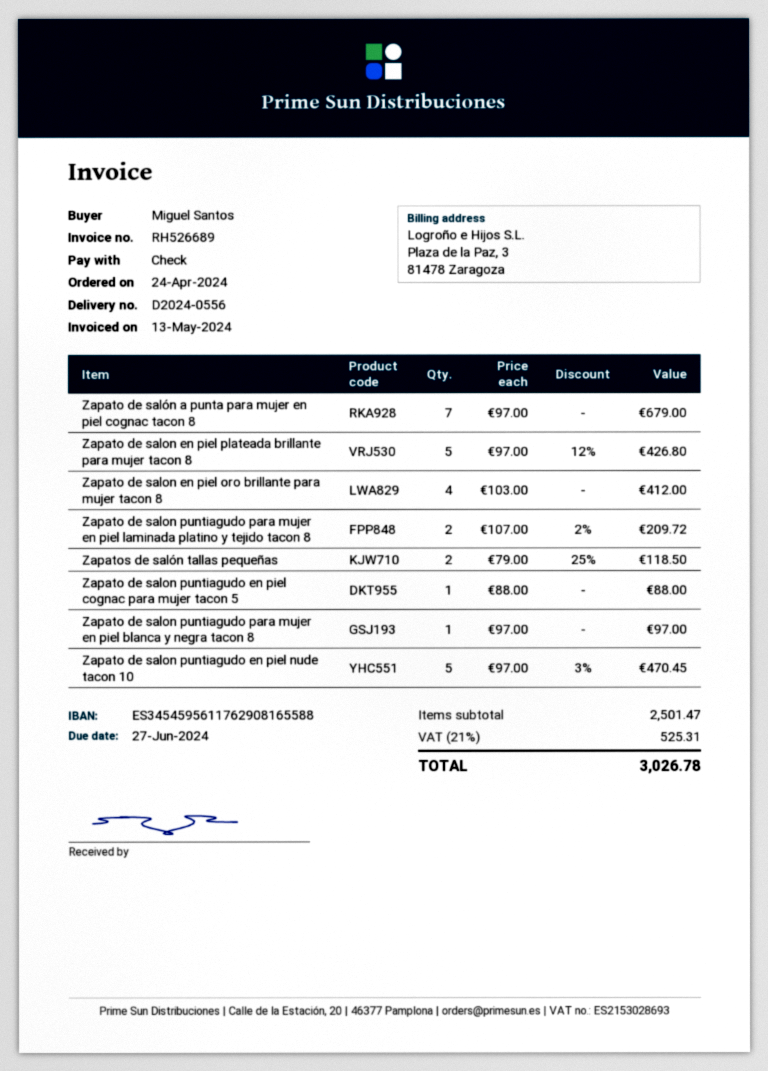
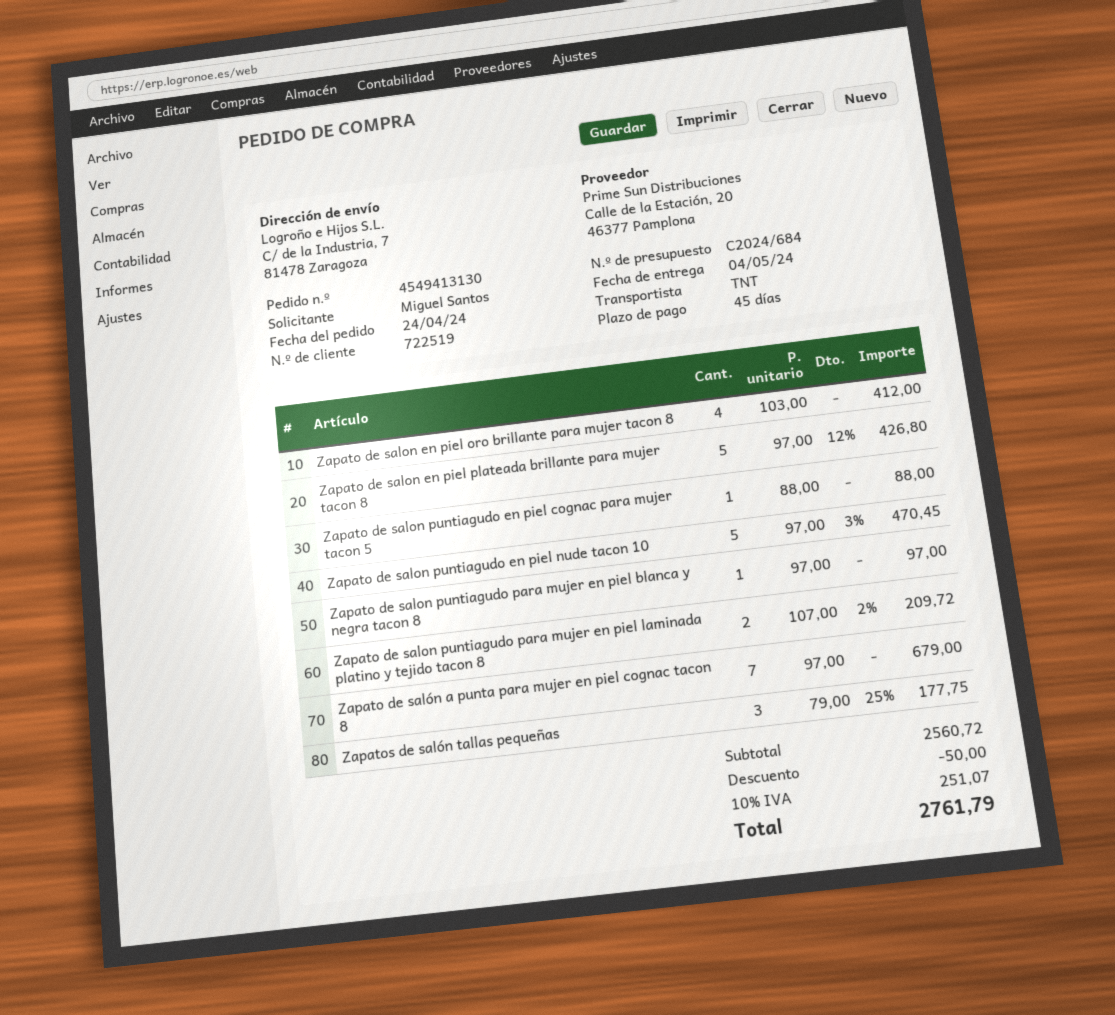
Zapatos de salón tallas pequeñas: 2 x 79.00 - 25% = 118.50 -> 3 x 79.00 - 25% = 177.75
subtotal: 2501.47 -> 2560.72
discount: none -> 50.00
tax: 21% = 525.31 -> 10% = 251.07
total: 3026.78 -> 2761.79

